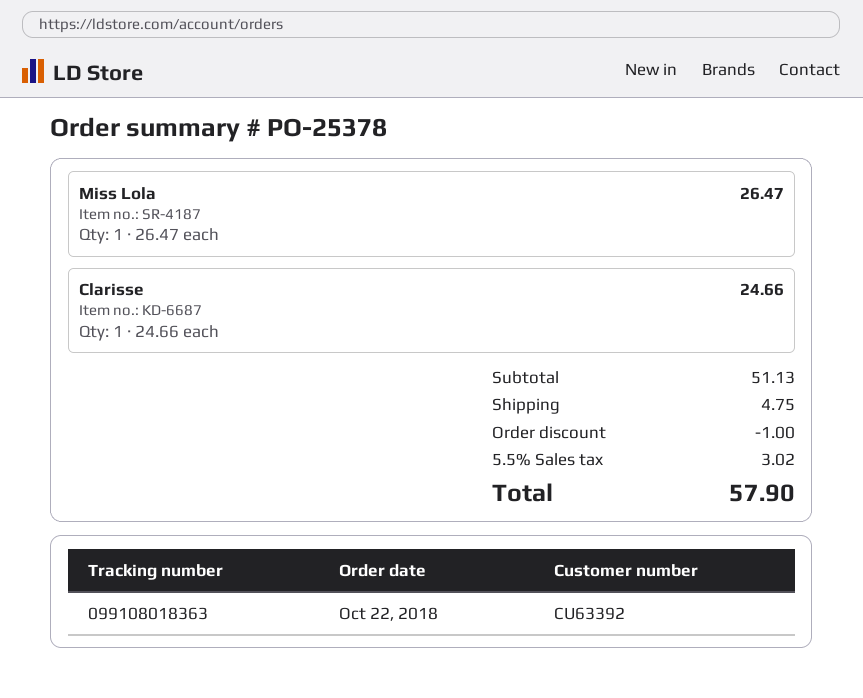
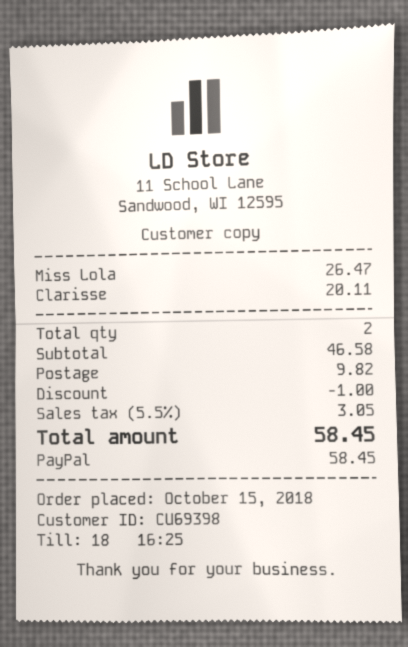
order date: 2018-10-22 -> 2018-10-15
customer number: CU63392 -> CU69398
Clarisse: 1 for 24.66 -> 1 for 20.11
subtotal: 51.13 -> 46.58
shipping: 4.75 -> 9.82
tax: 5.5% = 3.02 -> 5.5% = 3.05
total: 57.90 -> 58.45

